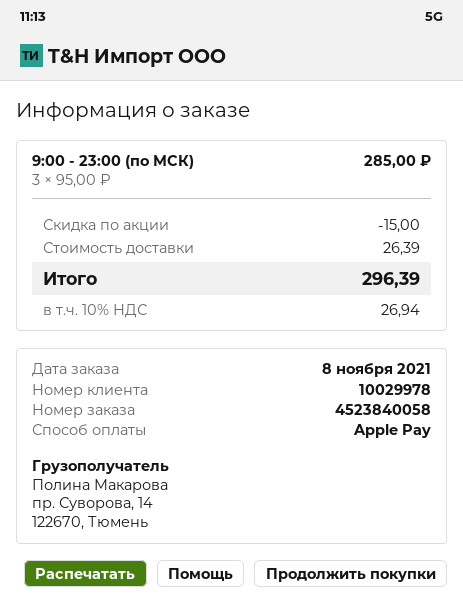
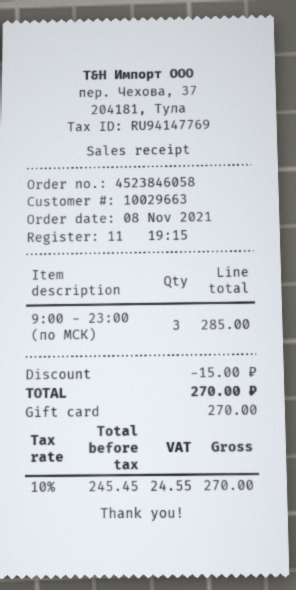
order number: 4523840058 -> 4523846058
customer number: 10029978 -> 10029663
payment method: Apple Pay -> gift card
shipping: 26.39 -> none
tax: 10% = 26.94 -> 10% = 24.55
total: 296.39 -> 270.00

